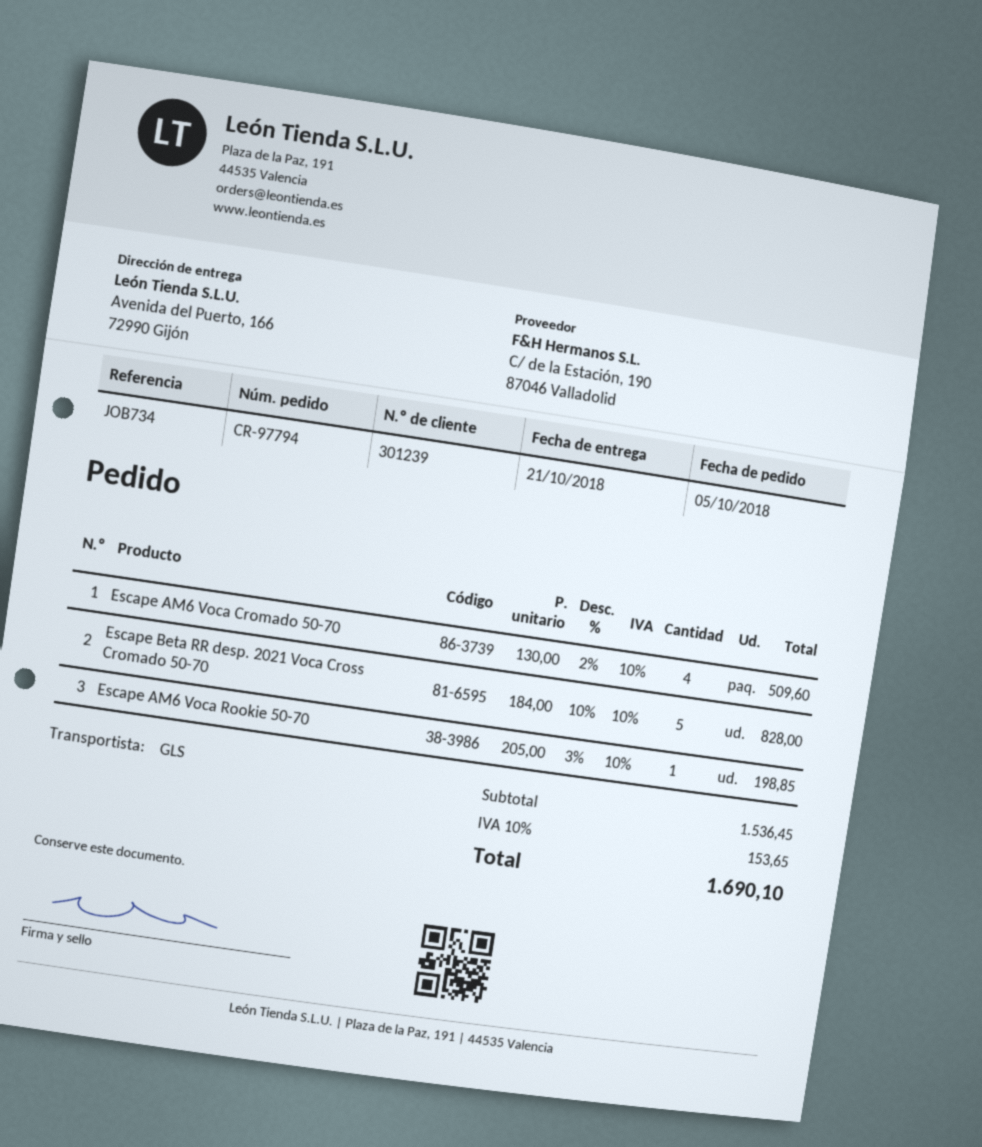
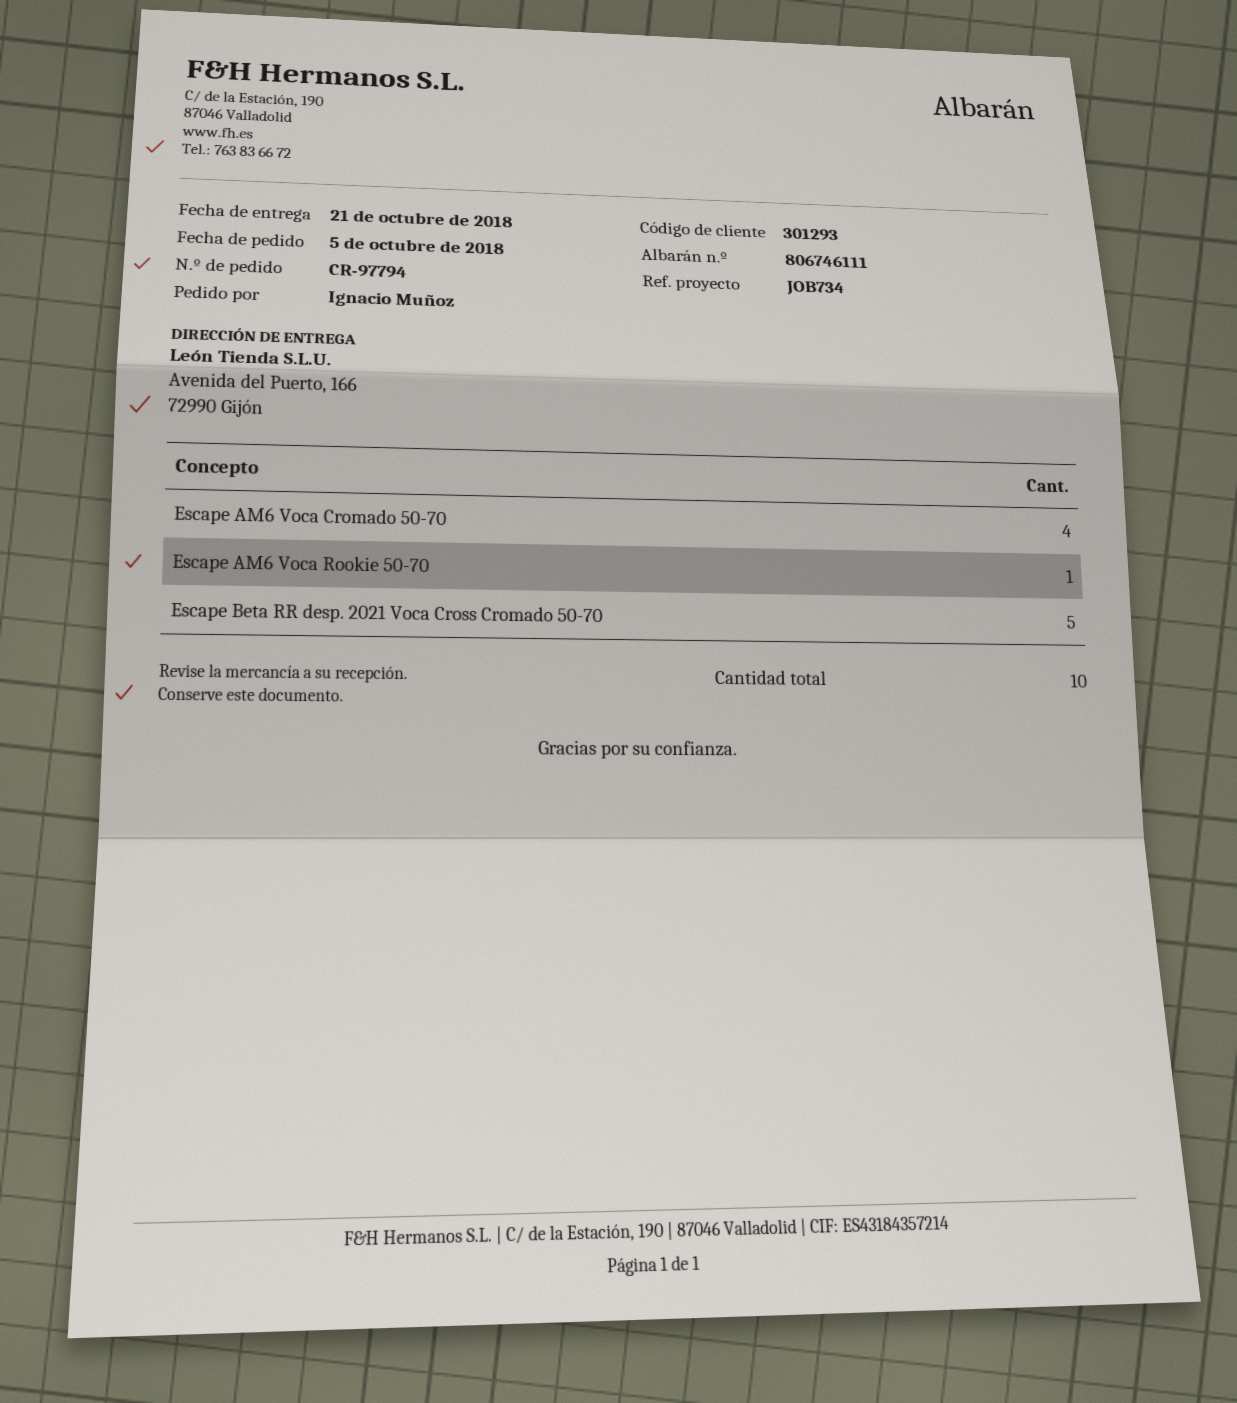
customer number: 301239 -> 301293

